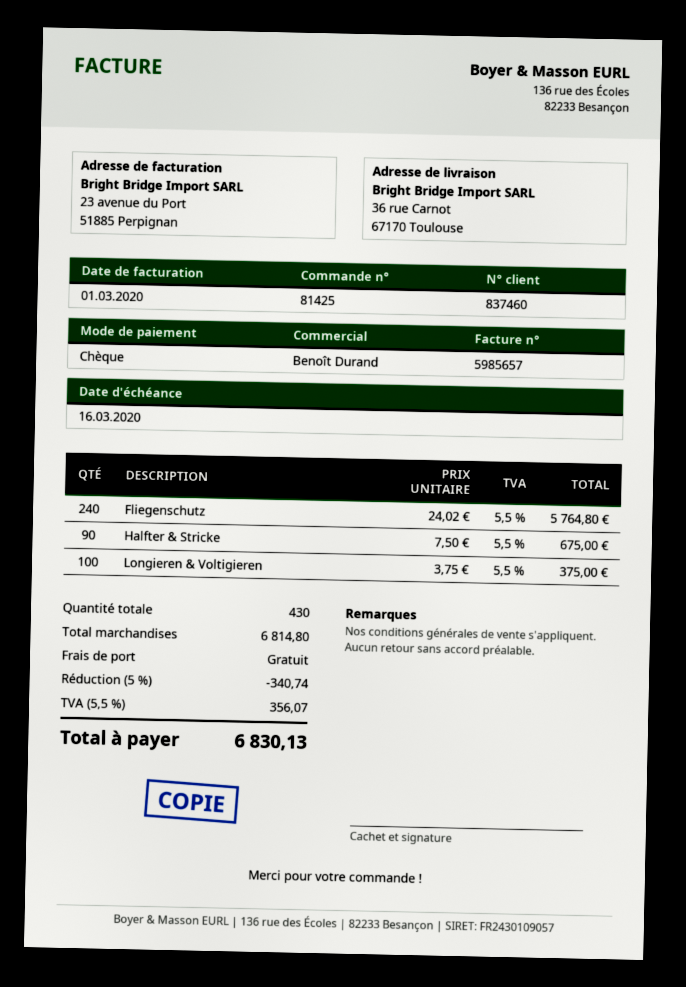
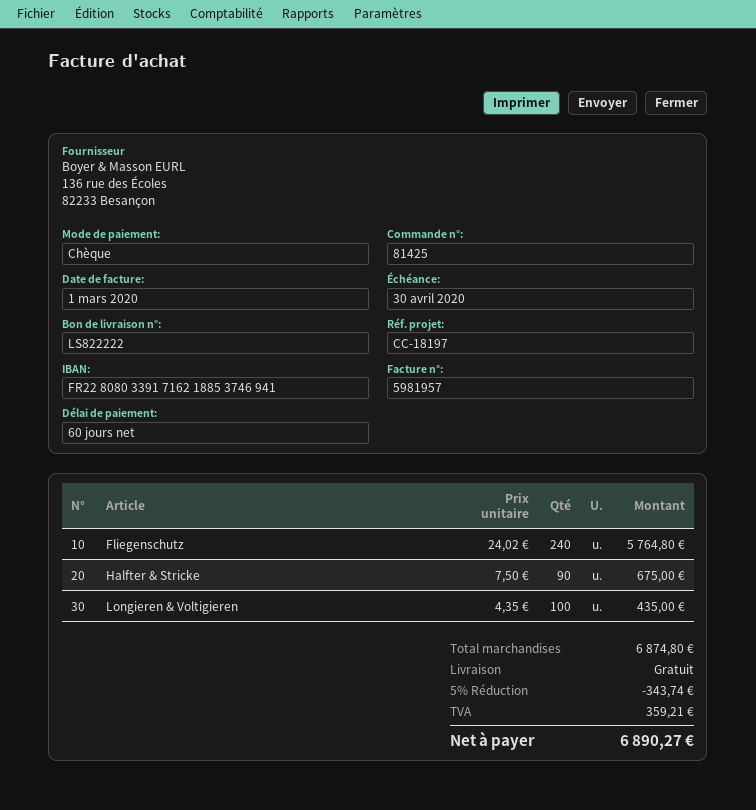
invoice number: 5985657 -> 5981957
due date: 2020-03-16 -> 2020-04-30
Longieren & Voltigieren: 100 x 3.75 = 375.00 -> 100 x 4.35 = 435.00
subtotal: 6814.80 -> 6874.80
discount: 5% = 340.74 -> 5% = 343.74
tax: 356.07 -> 359.21
total: 6830.13 -> 6890.27

